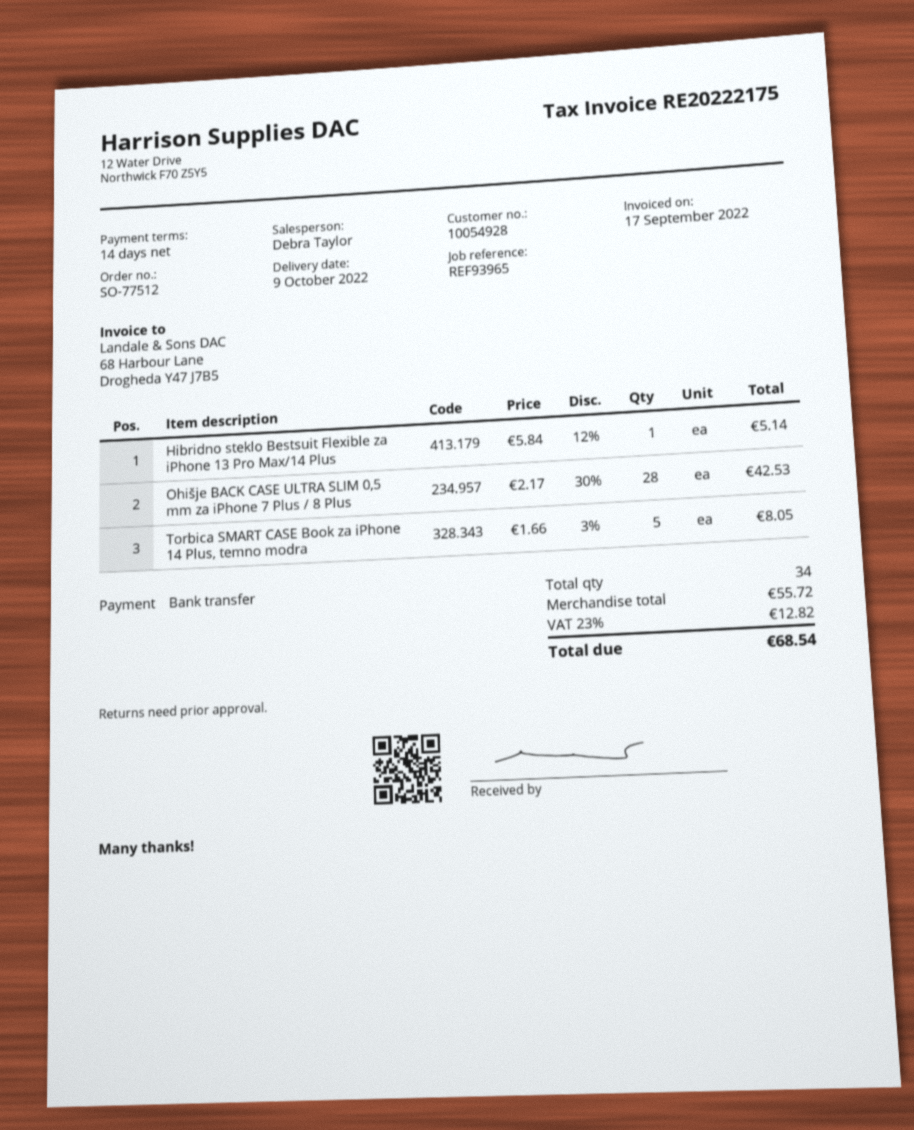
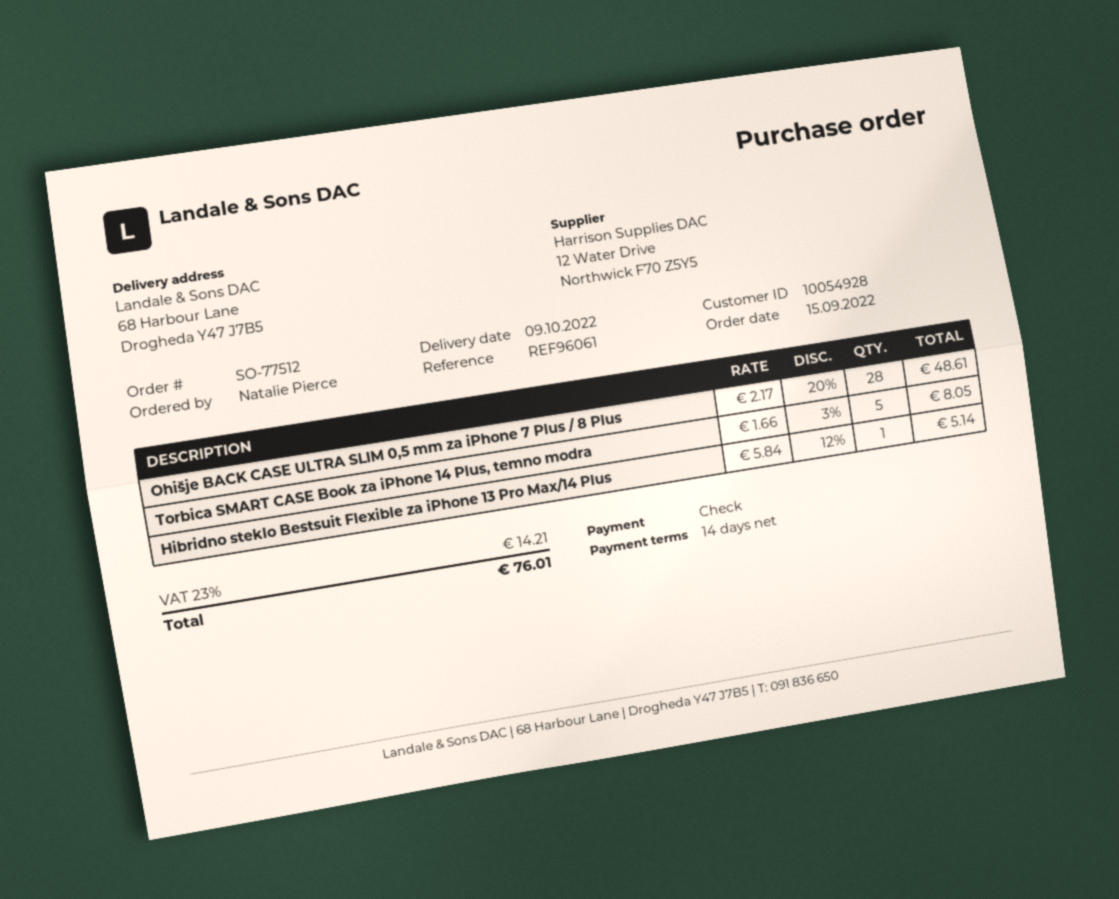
reference: REF93965 -> REF96061
payment method: bank transfer -> cheque
Ohišje BACK CASE ULTRA SLIM 0,5 mm za iPhone 7 Plus / 8 Plus: 28 x 2.17 - 30% = 42.53 -> 28 x 2.17 - 20% = 48.61
tax: 23% = 12.82 -> 23% = 14.21
total: 68.54 -> 76.01

